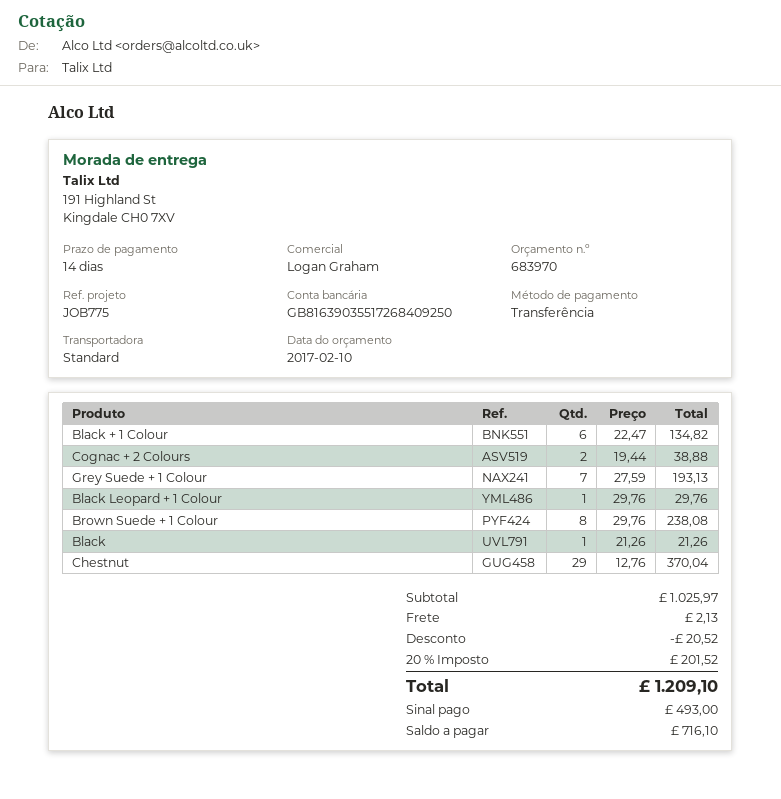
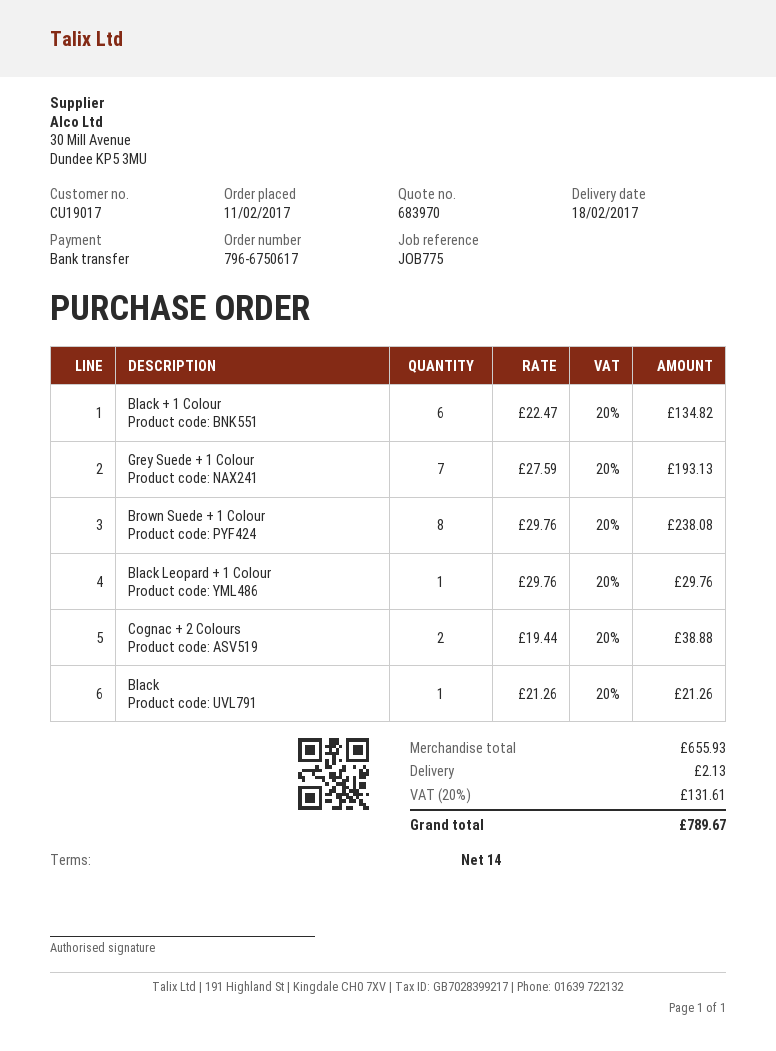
Chestnut: 29 x 12.76 = 370.04 -> none
subtotal: 1025.97 -> 655.93
discount: 20.52 -> none
tax: 20% = 201.52 -> 20% = 131.61
total: 1209.10 -> 789.67

